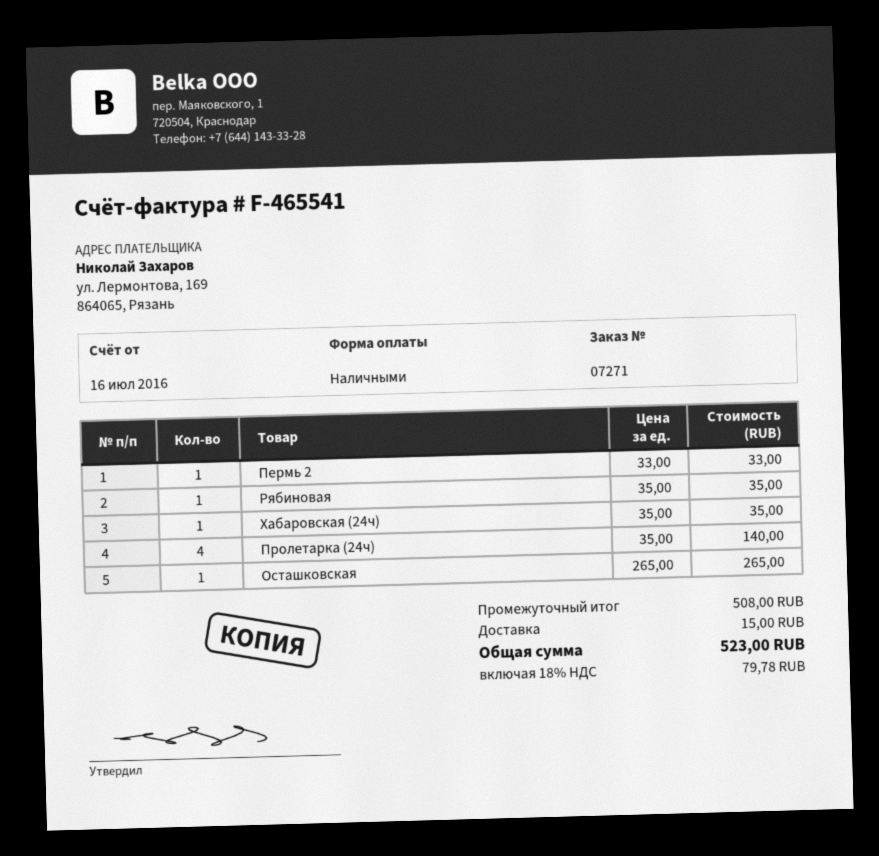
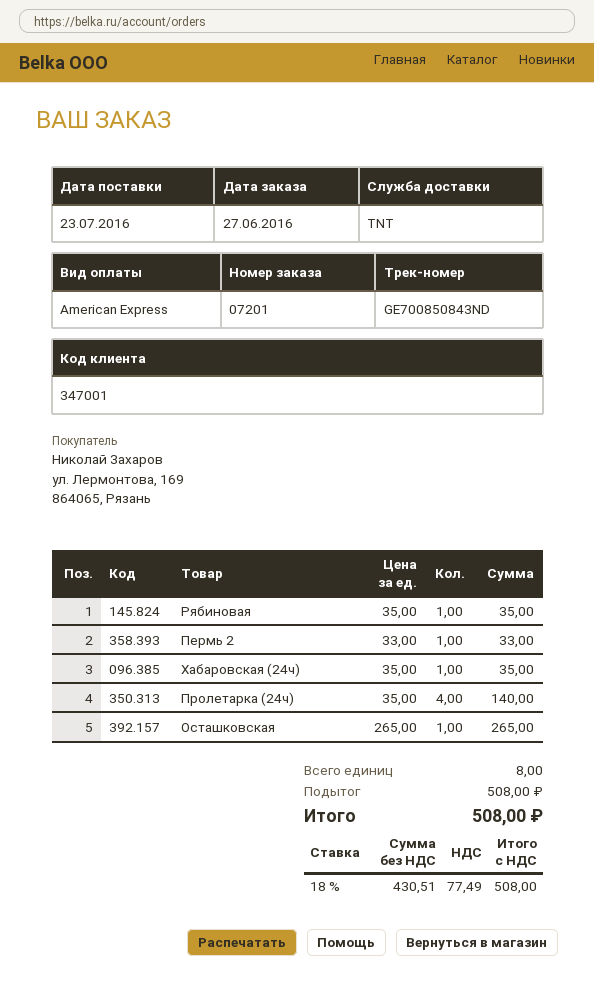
order number: 07271 -> 07201
payment method: cash -> American Express
shipping: 15.00 -> none
tax: 18% = 79.78 -> 18% = 77.49
total: 523.00 -> 508.00

